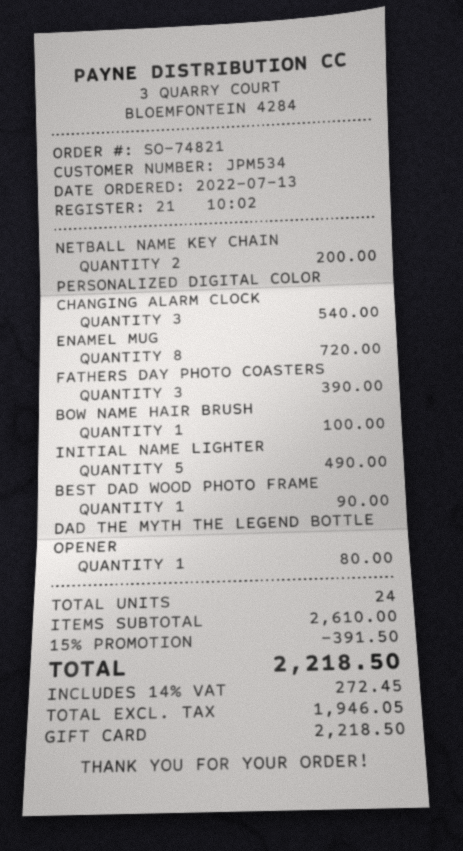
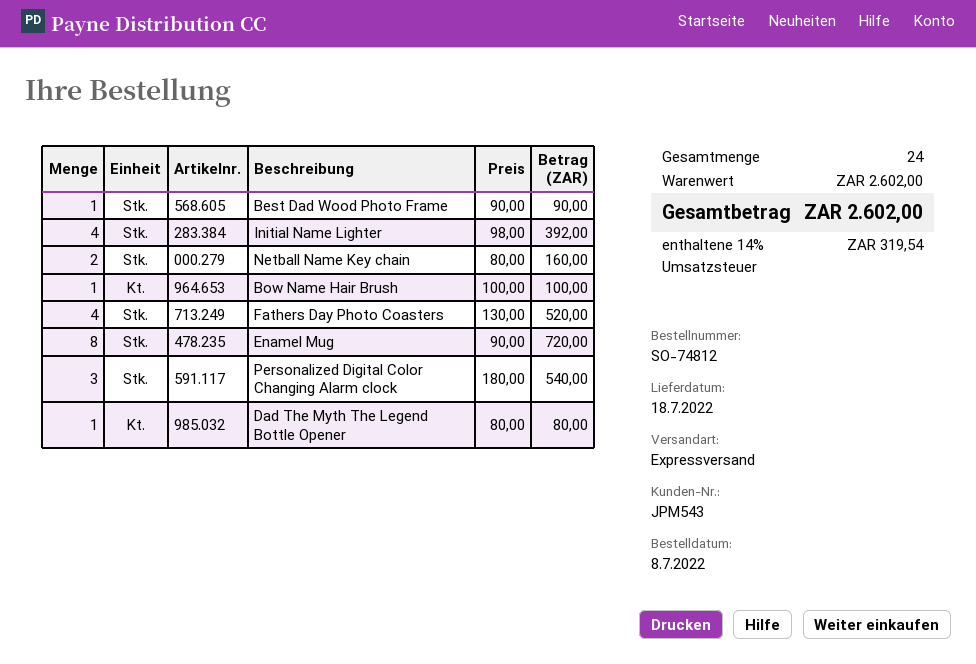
order number: SO-74821 -> SO-74812
order date: 2022-07-13 -> 2022-07-08
customer number: JPM534 -> JPM543
NETBALL NAME KEY CHAIN: 2 for 200.00 -> 2 for 160.00
FATHERS DAY PHOTO COASTERS: 3 for 390.00 -> 4 for 520.00
INITIAL NAME LIGHTER: 5 for 490.00 -> 4 for 392.00
subtotal: 2610.00 -> 2602.00
discount: 15% = 391.50 -> none
tax: 14% = 272.45 -> 14% = 319.54
total: 2218.50 -> 2602.00

